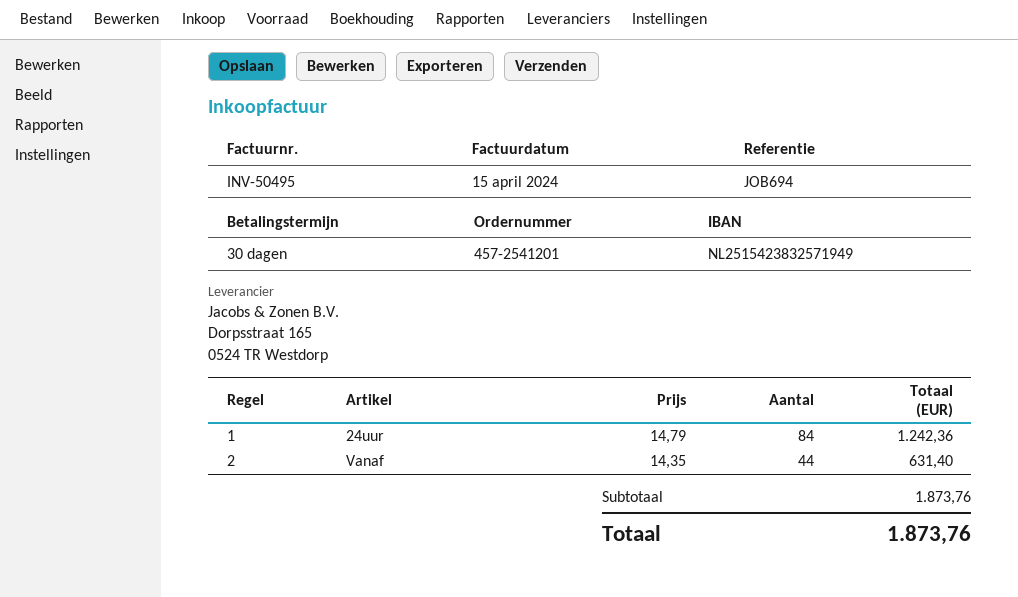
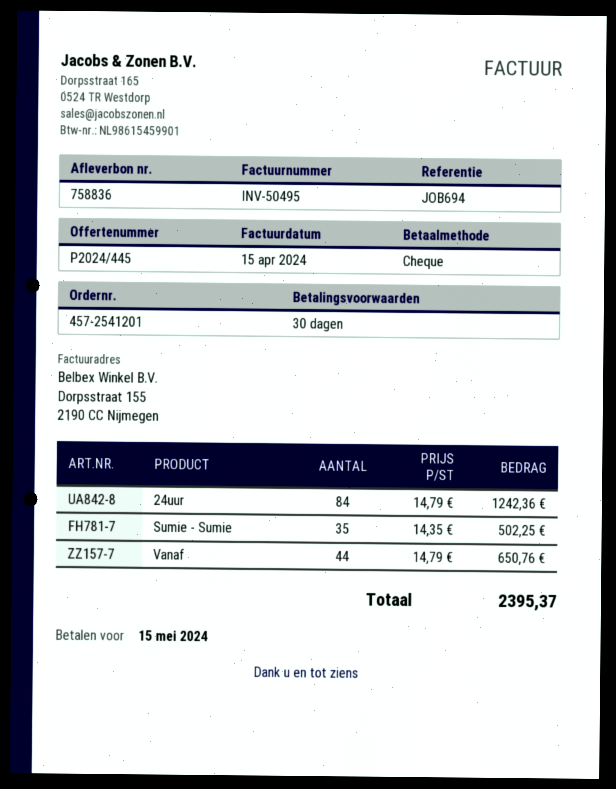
Vanaf: 44 x 14.35 = 631.40 -> 44 x 14.79 = 650.76
Sumie - Sumie: none -> 35 x 14.35 = 502.25
total: 1873.76 -> 2395.37

